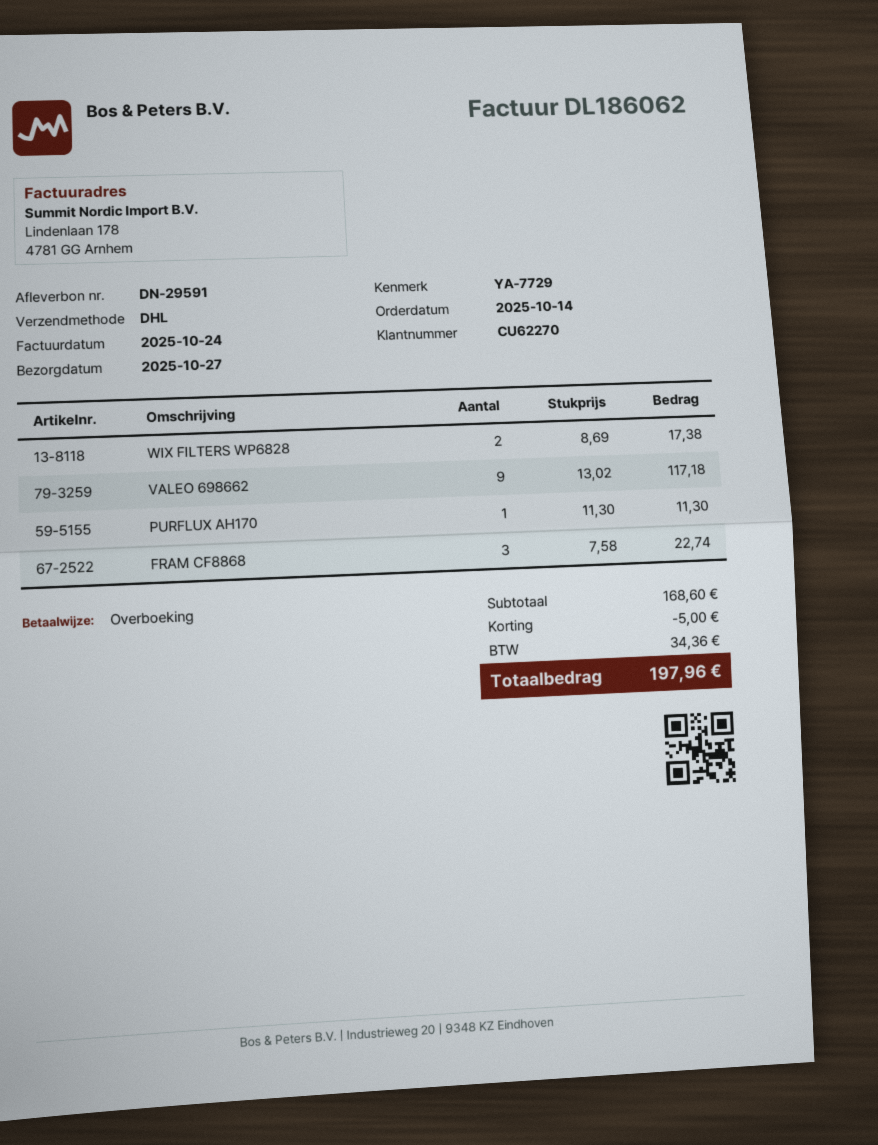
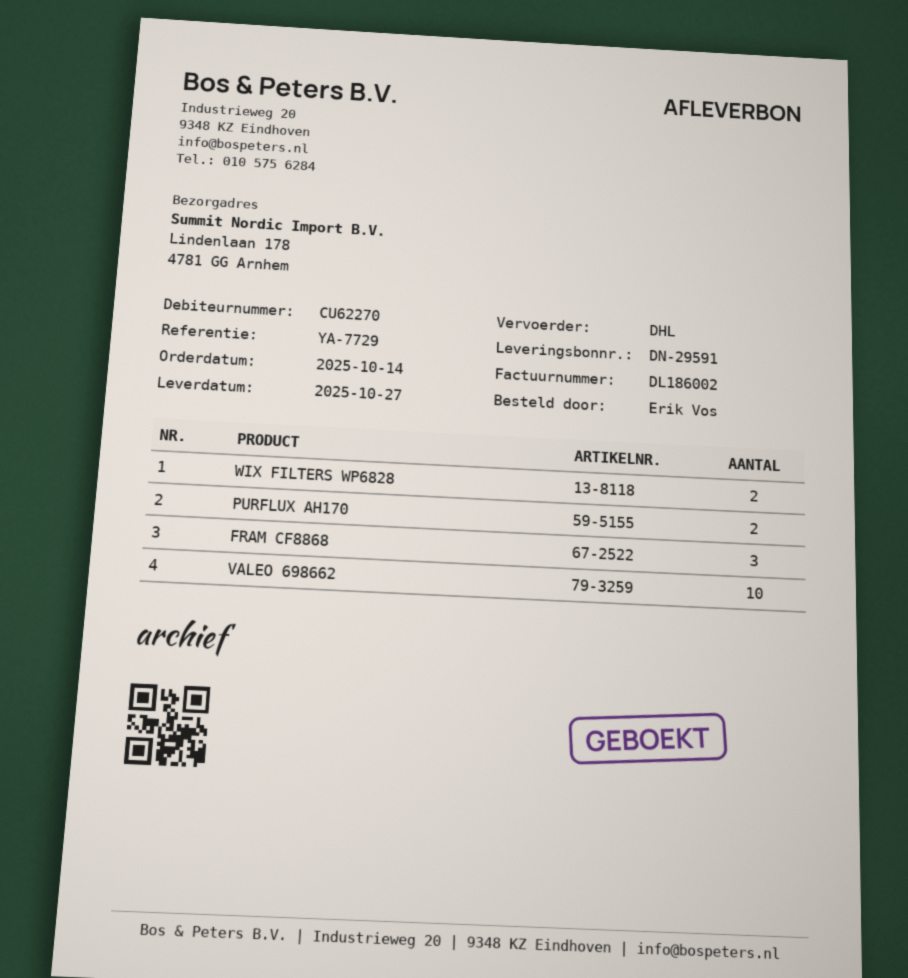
invoice number: DL186062 -> DL186002
VALEO 698662: 9 -> 10
PURFLUX AH170: 1 -> 2

